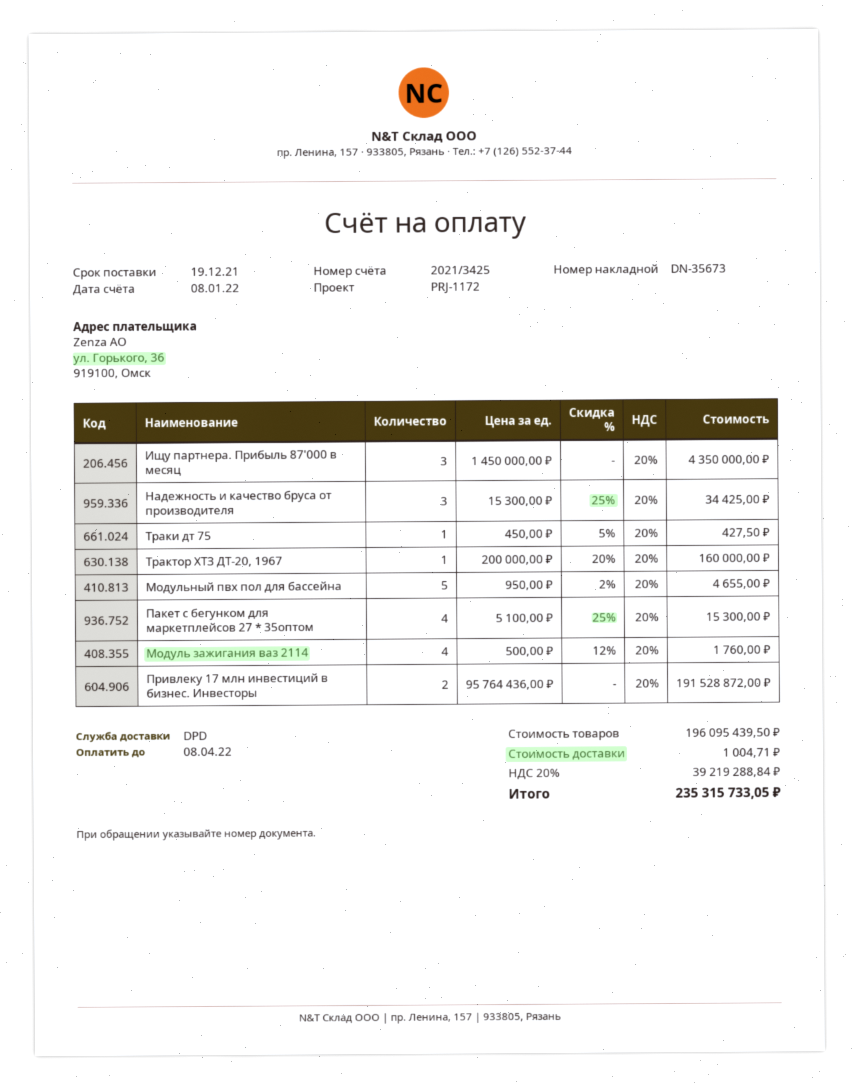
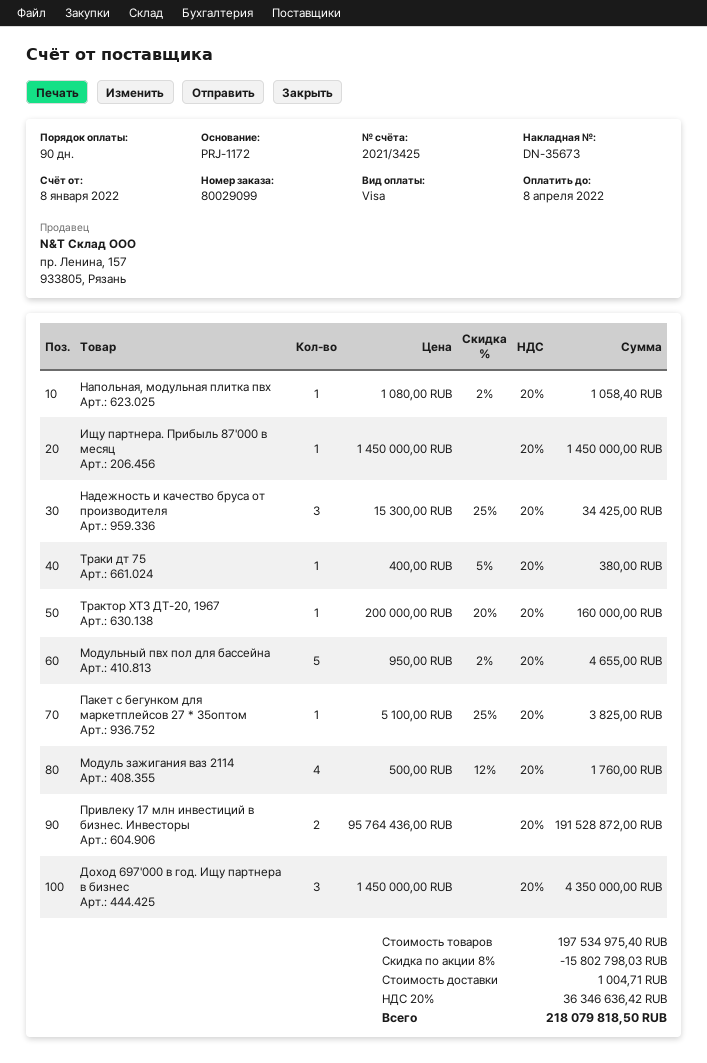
Ищу партнера. Прибыль 87'000 в месяц: 3 x 1450000.00 = 4350000.00 -> 1 x 1450000.00 = 1450000.00
Траки дт 75: 1 x 450.00 - 5% = 427.50 -> 1 x 400.00 - 5% = 380.00
Пaкет c бегункoм для маркетплейсов 27 * 35оптом: 4 x 5100.00 - 25% = 15300.00 -> 1 x 5100.00 - 25% = 3825.00
Напольная, модульная плитка пвх: none -> 1 x 1080.00 - 2% = 1058.40
Доход 697'000 в год. Ищу партнера в бизнес: none -> 3 x 1450000.00 = 4350000.00
subtotal: 196095439.50 -> 197534975.40
discount: none -> 8% = 15802798.03
tax: 20% = 39219288.84 -> 20% = 36346636.42
total: 235315733.05 -> 218079818.50

